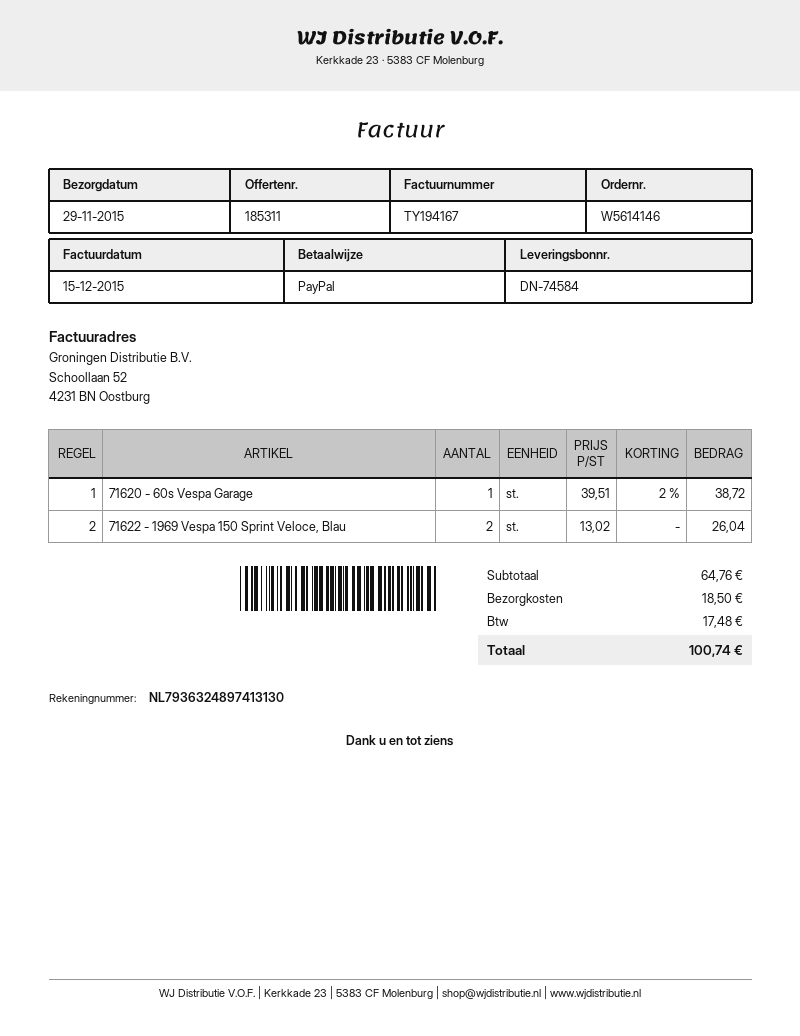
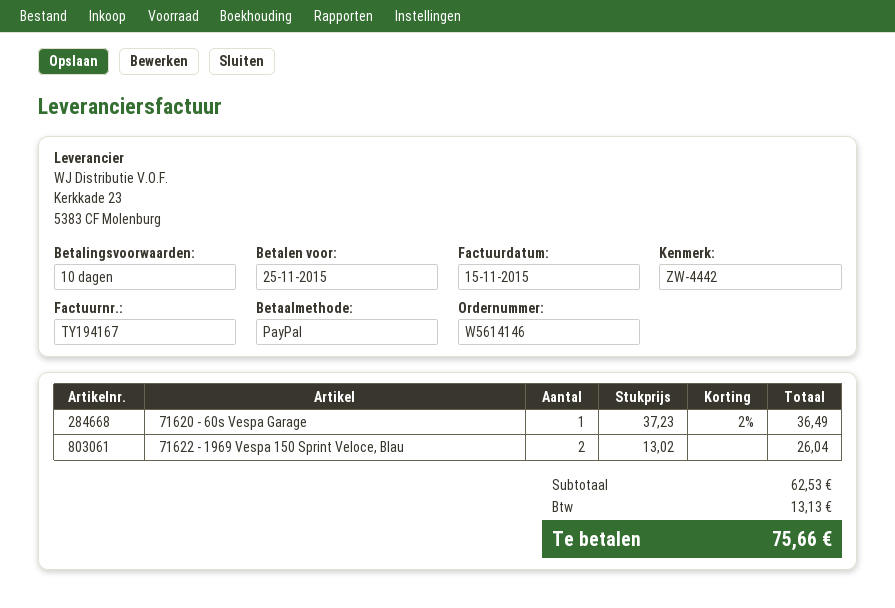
invoice date: 2015-12-15 -> 2015-11-15
71620 - 60s Vespa Garage: 1 x 39.51 - 2% = 38.72 -> 1 x 37.23 - 2% = 36.49
subtotal: 64.76 -> 62.53
shipping: 18.50 -> none
tax: 17.48 -> 13.13
total: 100.74 -> 75.66

